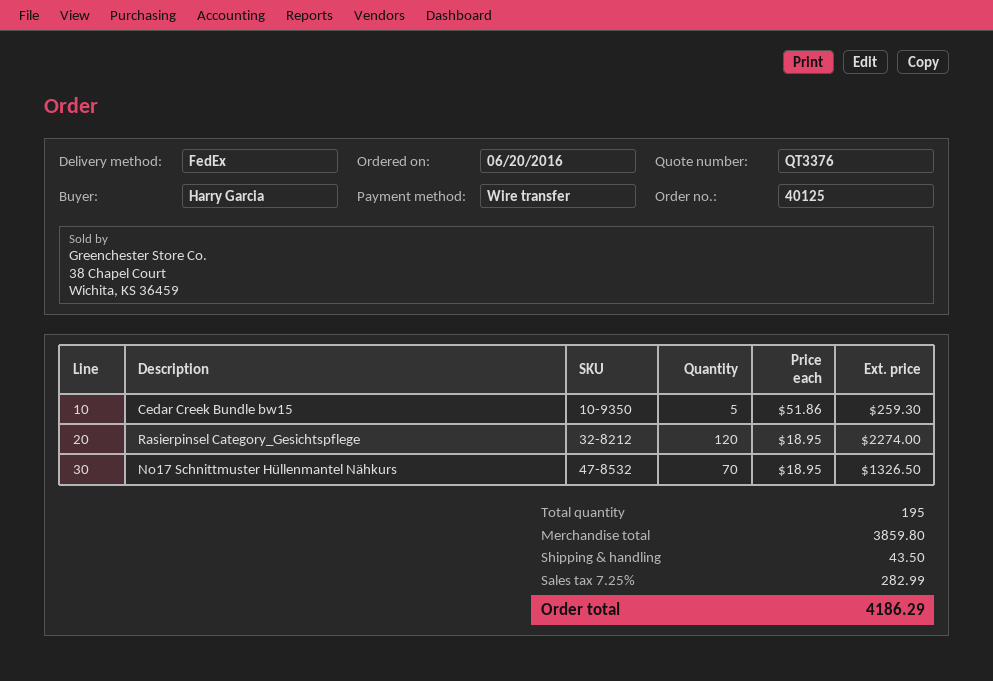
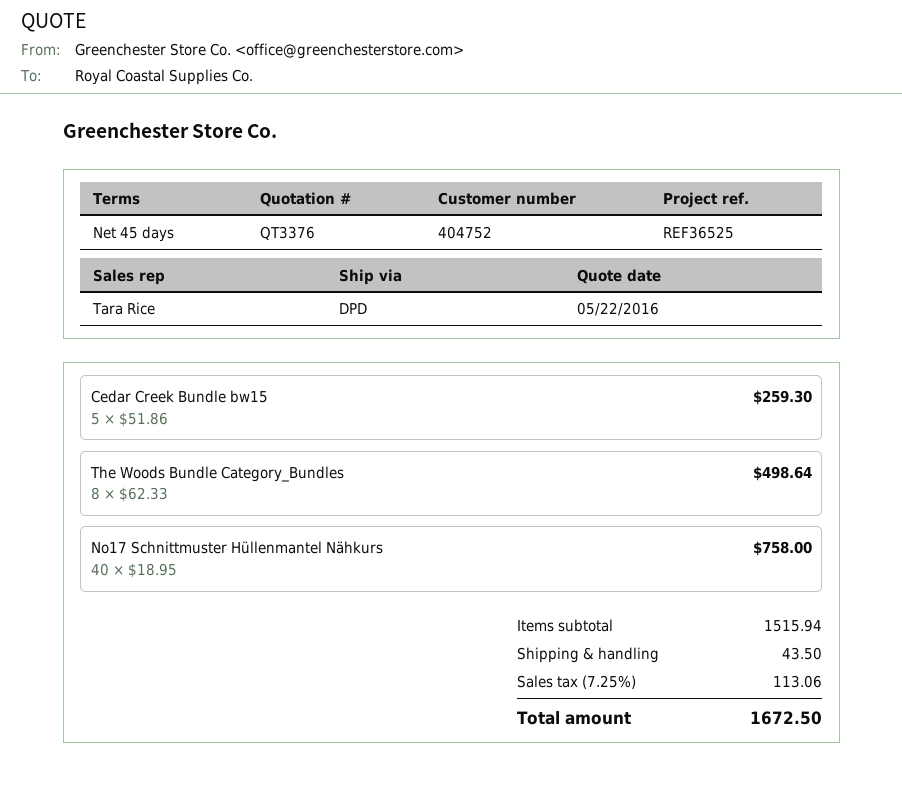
shipping method: FedEx -> DPD
Rasierpinsel Category_Gesichtspflege: 120 x 18.95 = 2274.00 -> none
No17 Schnittmuster Hüllenmantel Nähkurs: 70 x 18.95 = 1326.50 -> 40 x 18.95 = 758.00
The Woods Bundle Category_Bundles: none -> 8 x 62.33 = 498.64
subtotal: 3859.80 -> 1515.94
tax: 7.25% = 282.99 -> 7.25% = 113.06
total: 4186.29 -> 1672.50

